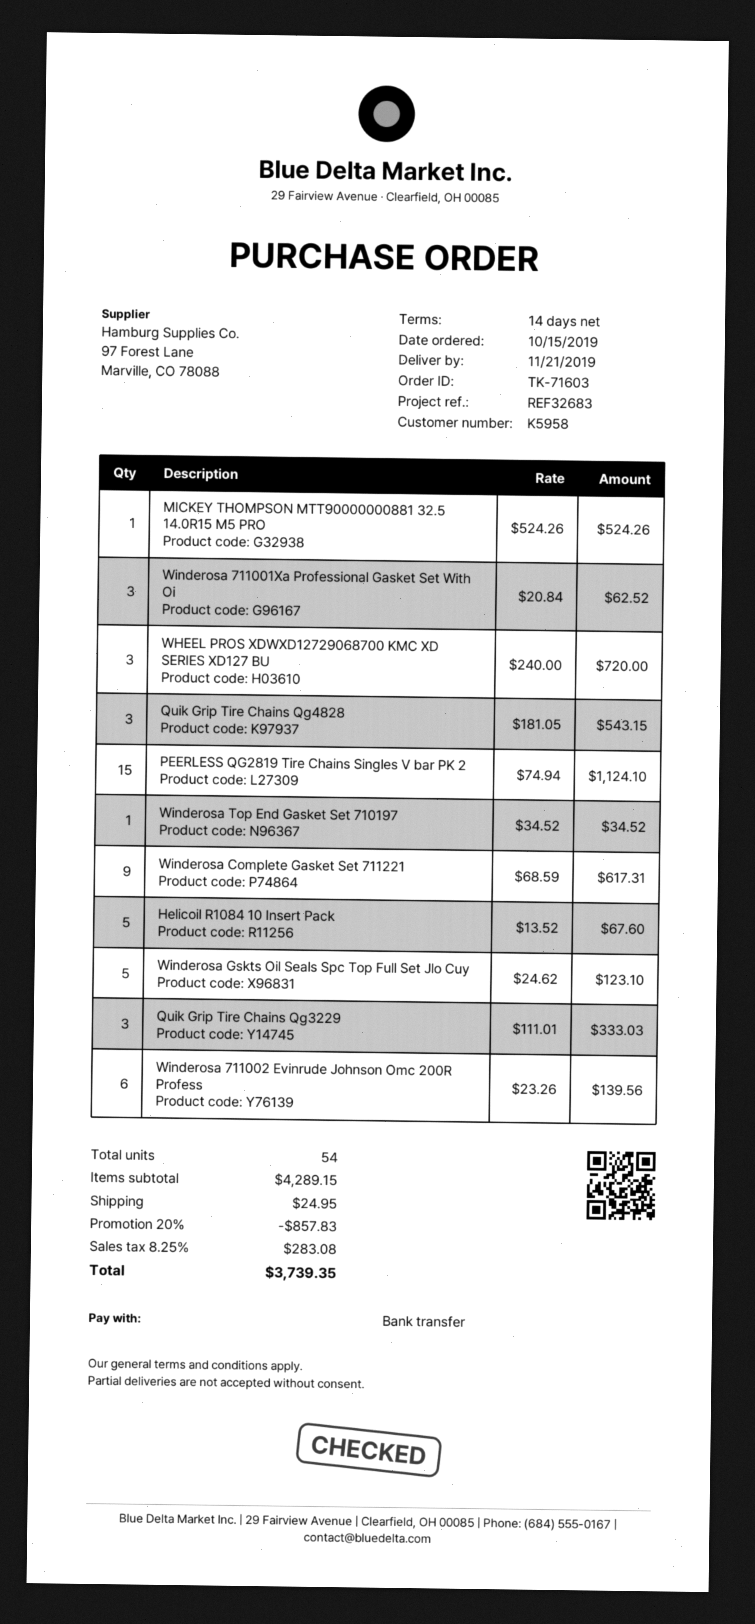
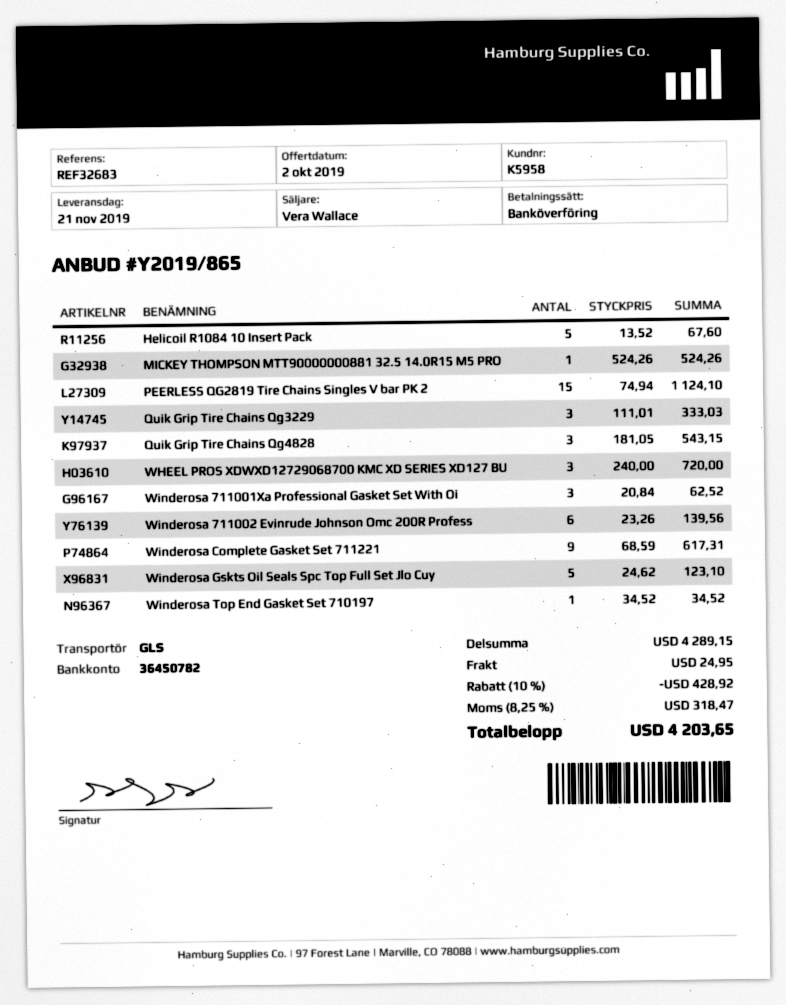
discount: 20% = 857.83 -> 10% = 428.92
tax: 8.25% = 283.08 -> 8.25% = 318.47
total: 3739.35 -> 4203.65

